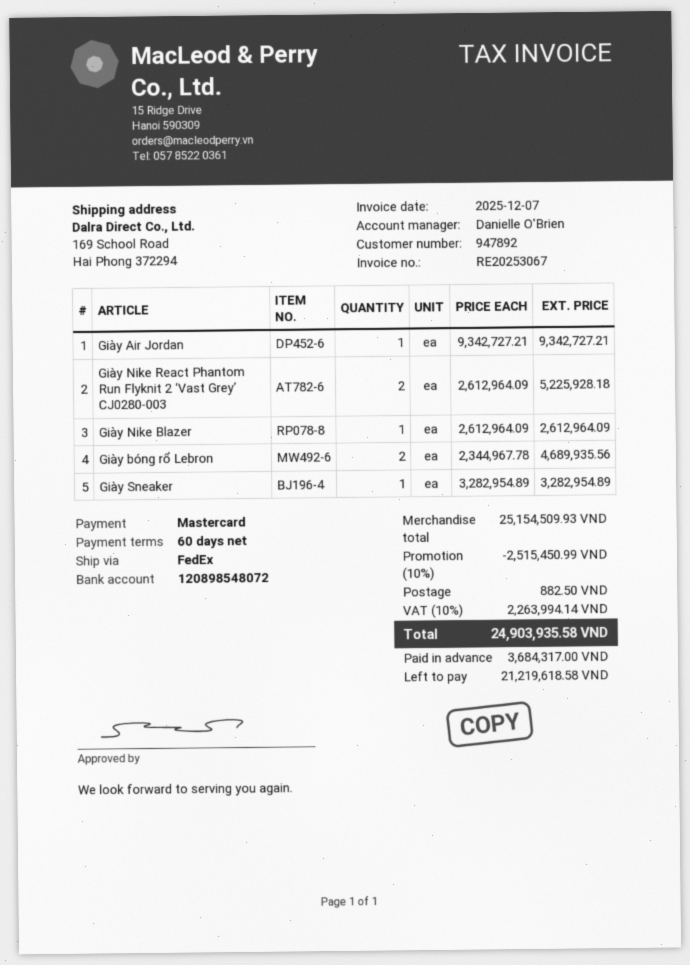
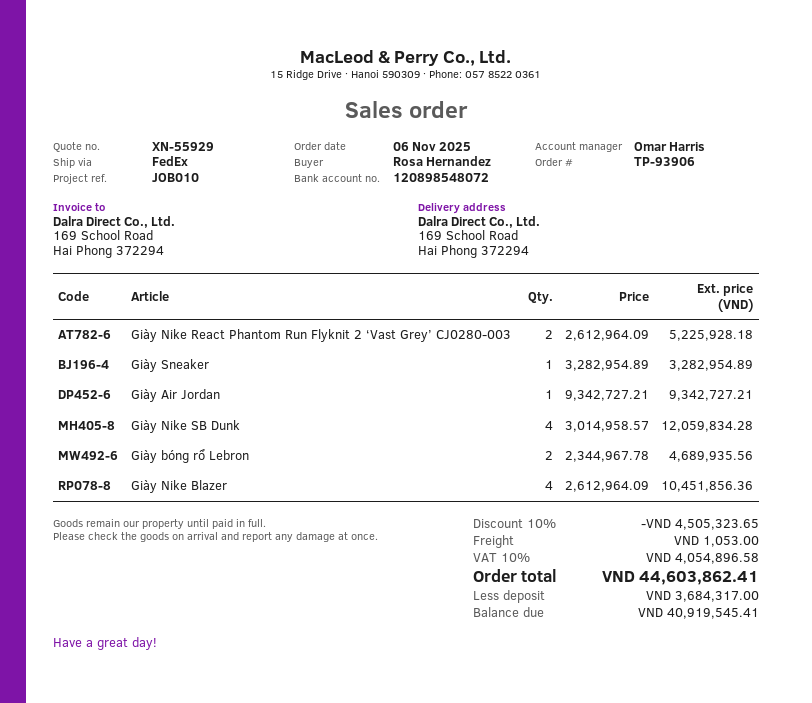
sales rep: Danielle O'Brien -> Omar Harris
Giày Nike Blazer: 1 x 2612964.09 = 2612964.09 -> 4 x 2612964.09 = 10451856.36
Giày Nike SB Dunk: none -> 4 x 3014958.57 = 12059834.28
discount: 10% = 2515450.99 -> 10% = 4505323.65
shipping: 882.50 -> 1053.00
tax: 10% = 2263994.14 -> 10% = 4054896.58
total: 24903935.58 -> 44603862.41
balance: 21219618.58 -> 40919545.41

